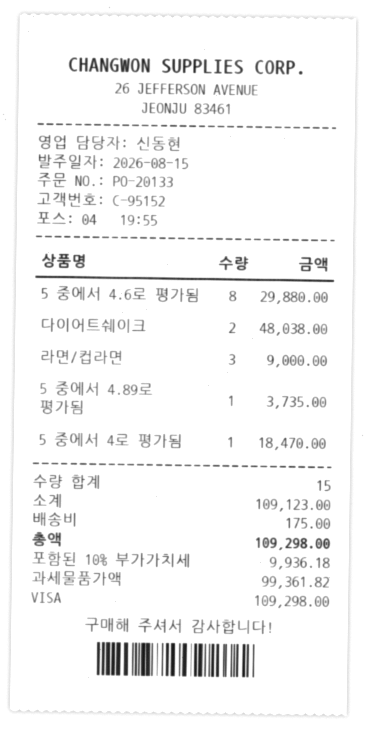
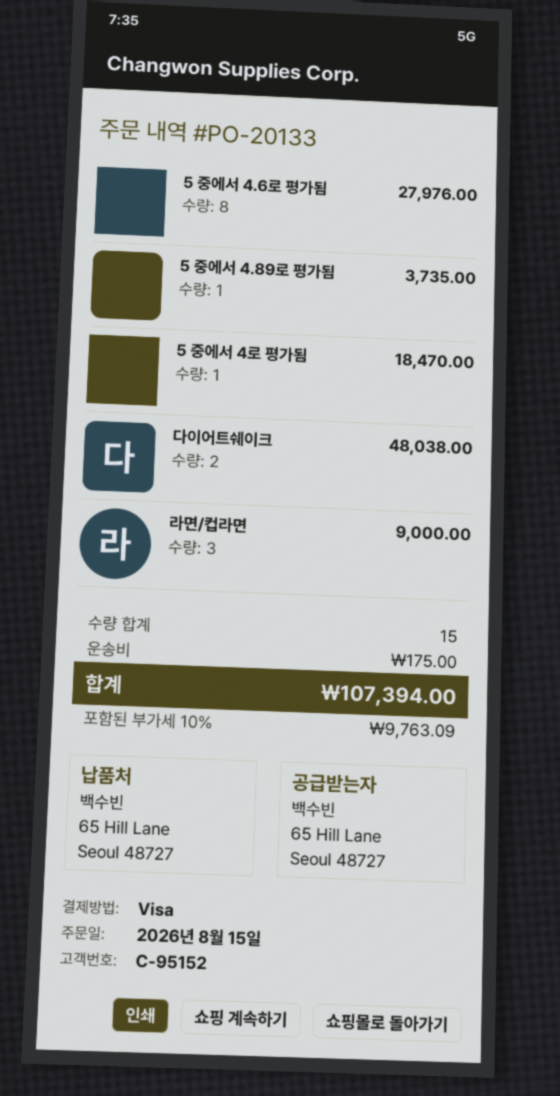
5 중에서 4.6로 평가됨: 8 for 29880.00 -> 8 for 27976.00
tax: 10% = 9936.18 -> 10% = 9763.09
total: 109298.00 -> 107394.00

